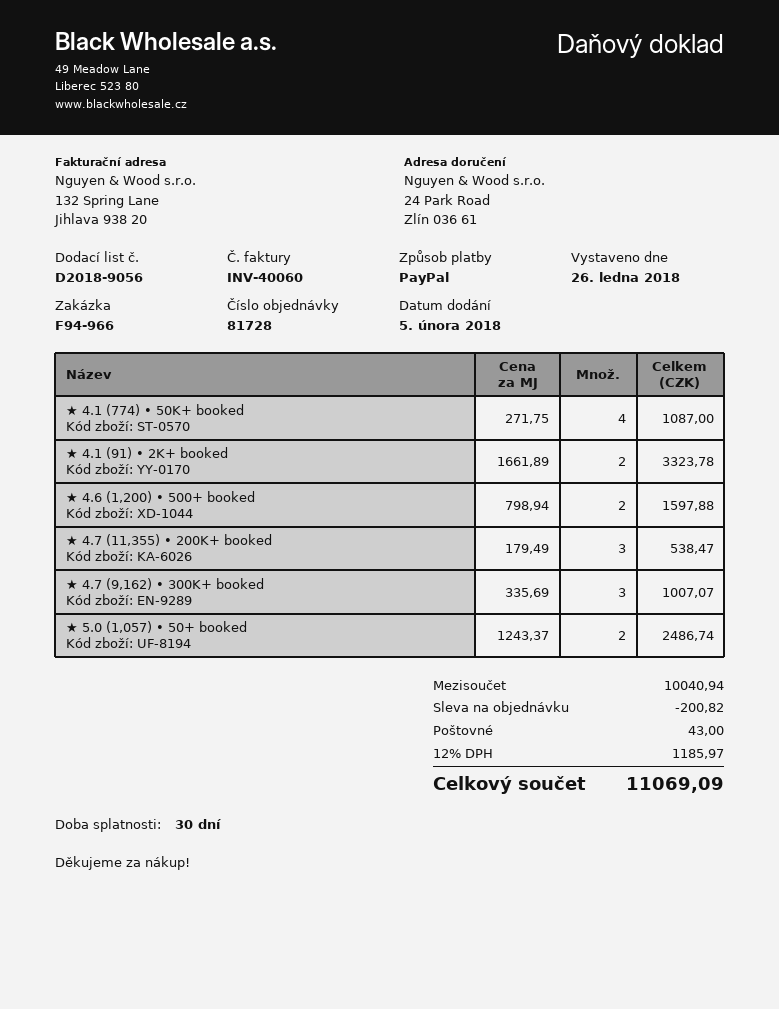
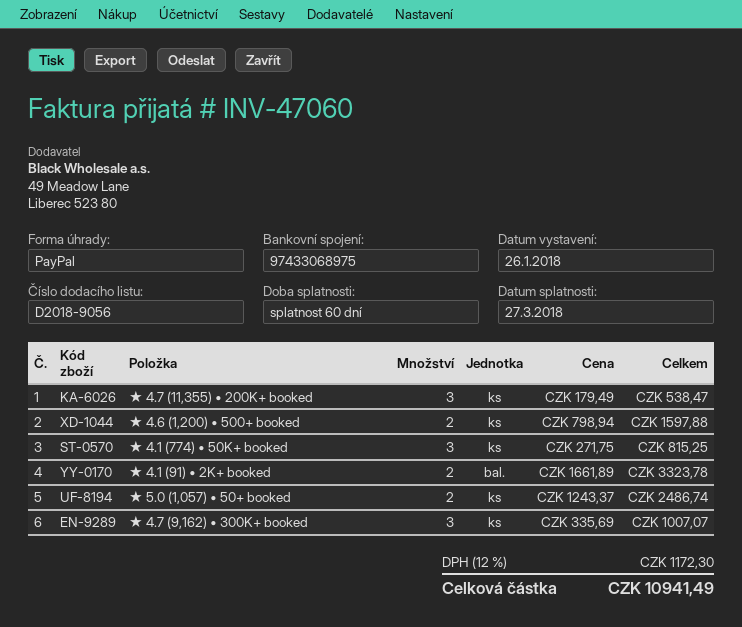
invoice number: INV-40060 -> INV-47060
payment terms: 30 days -> 60 days
★ 4.1 (774) • 50K+ booked: 4 x 271.75 = 1087.00 -> 3 x 271.75 = 815.25
discount: 200.82 -> none
shipping: 43.00 -> none
tax: 12% = 1185.97 -> 12% = 1172.30
total: 11069.09 -> 10941.49

